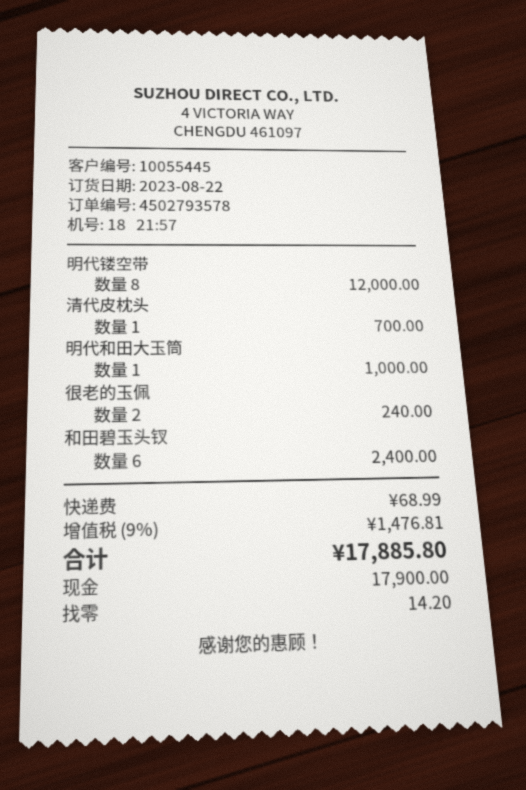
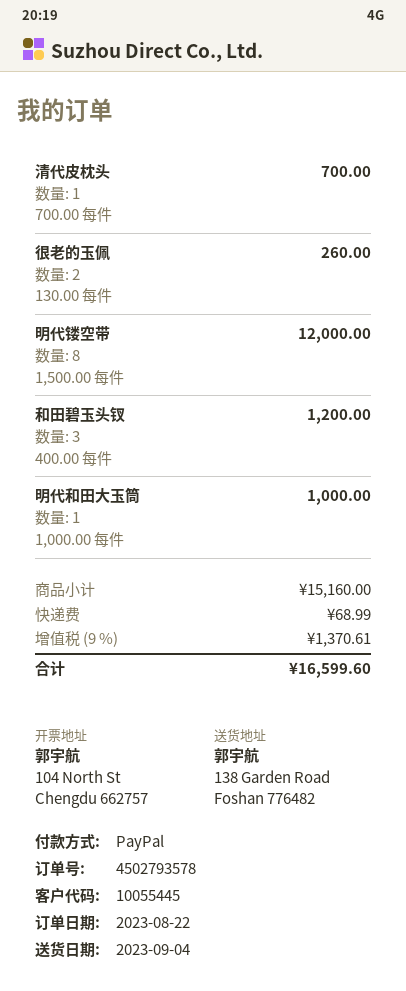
payment method: cash -> PayPal
很老的玉佩: 2 for 240.00 -> 2 for 260.00
和田碧玉头钗: 6 for 2400.00 -> 3 for 1200.00
tax: 9% = 1476.81 -> 9% = 1370.61
total: 17885.80 -> 16599.60

